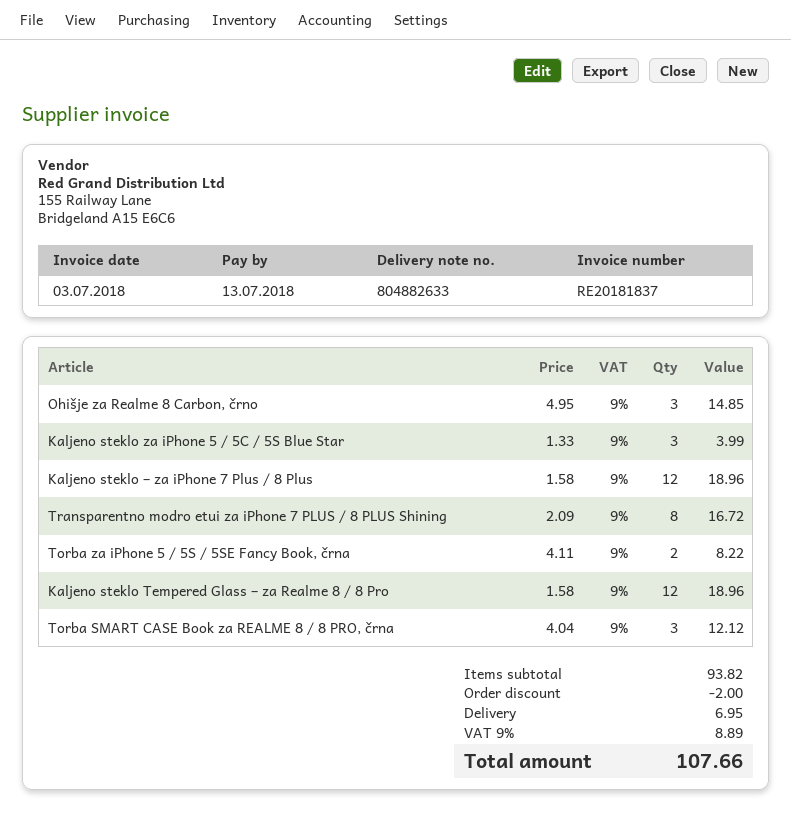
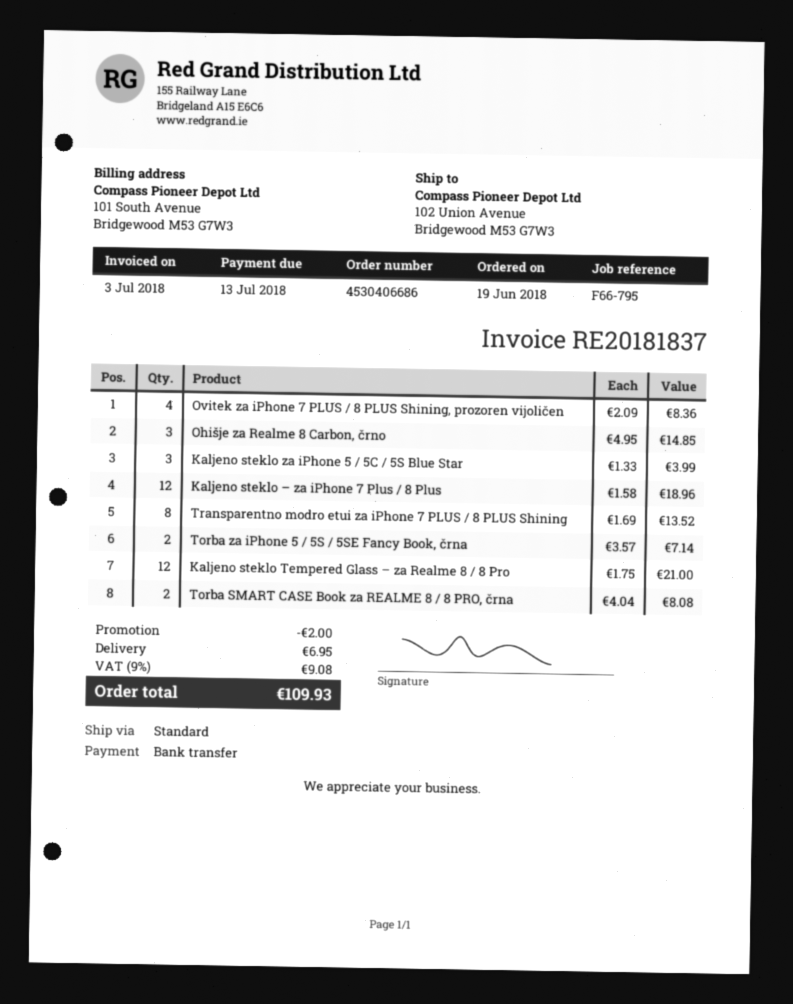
Transparentno modro etui za iPhone 7 PLUS / 8 PLUS Shining: 8 x 2.09 = 16.72 -> 8 x 1.69 = 13.52
Torba za iPhone 5 / 5S / 5SE Fancy Book, črna: 2 x 4.11 = 8.22 -> 2 x 3.57 = 7.14
Kaljeno steklo Tempered Glass – za Realme 8 / 8 Pro: 12 x 1.58 = 18.96 -> 12 x 1.75 = 21.00
Torba SMART CASE Book za REALME 8 / 8 PRO, črna: 3 x 4.04 = 12.12 -> 2 x 4.04 = 8.08
Ovitek za iPhone 7 PLUS / 8 PLUS Shining, prozoren vijoličen: none -> 4 x 2.09 = 8.36
tax: 9% = 8.89 -> 9% = 9.08
total: 107.66 -> 109.93

